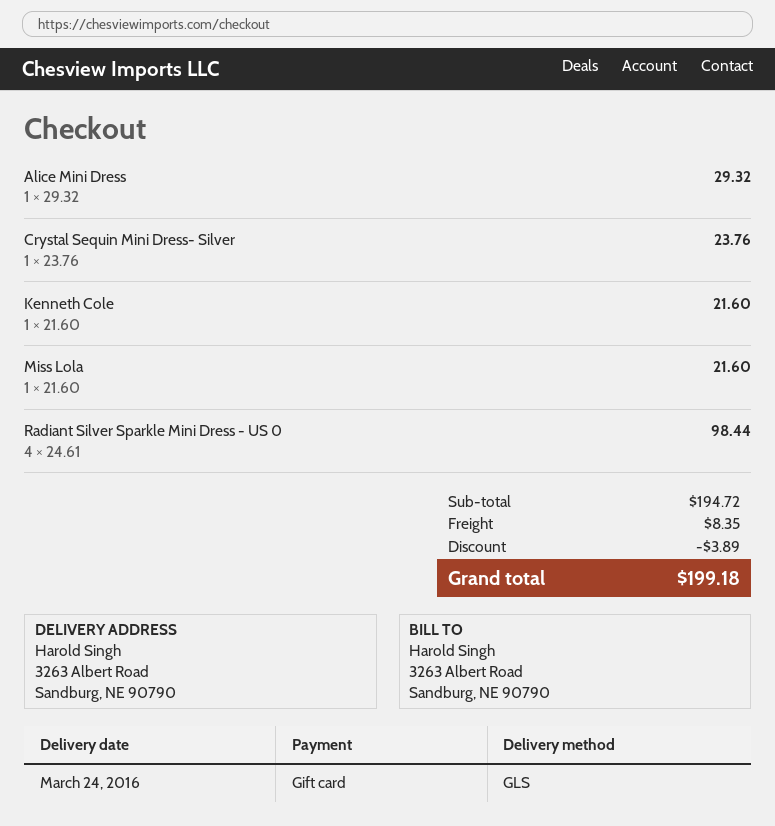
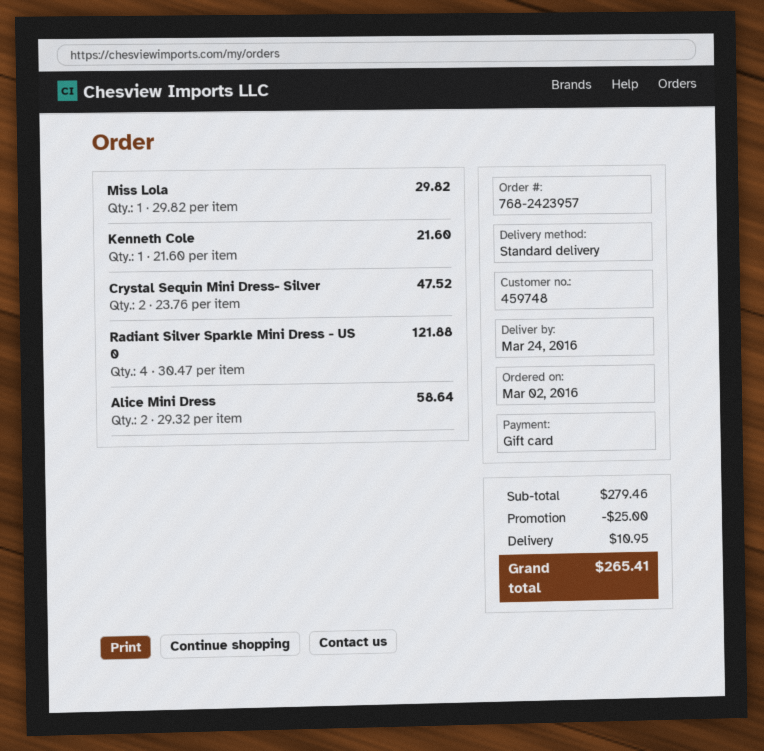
shipping method: GLS -> standard
Alice Mini Dress: 1 x 29.32 = 29.32 -> 2 x 29.32 = 58.64
Crystal Sequin Mini Dress- Silver: 1 x 23.76 = 23.76 -> 2 x 23.76 = 47.52
Miss Lola: 1 x 21.60 = 21.60 -> 1 x 29.82 = 29.82
Radiant Silver Sparkle Mini Dress - US 0: 4 x 24.61 = 98.44 -> 4 x 30.47 = 121.88
subtotal: 194.72 -> 279.46
discount: 3.89 -> 25.00
shipping: 8.35 -> 10.95
total: 199.18 -> 265.41

